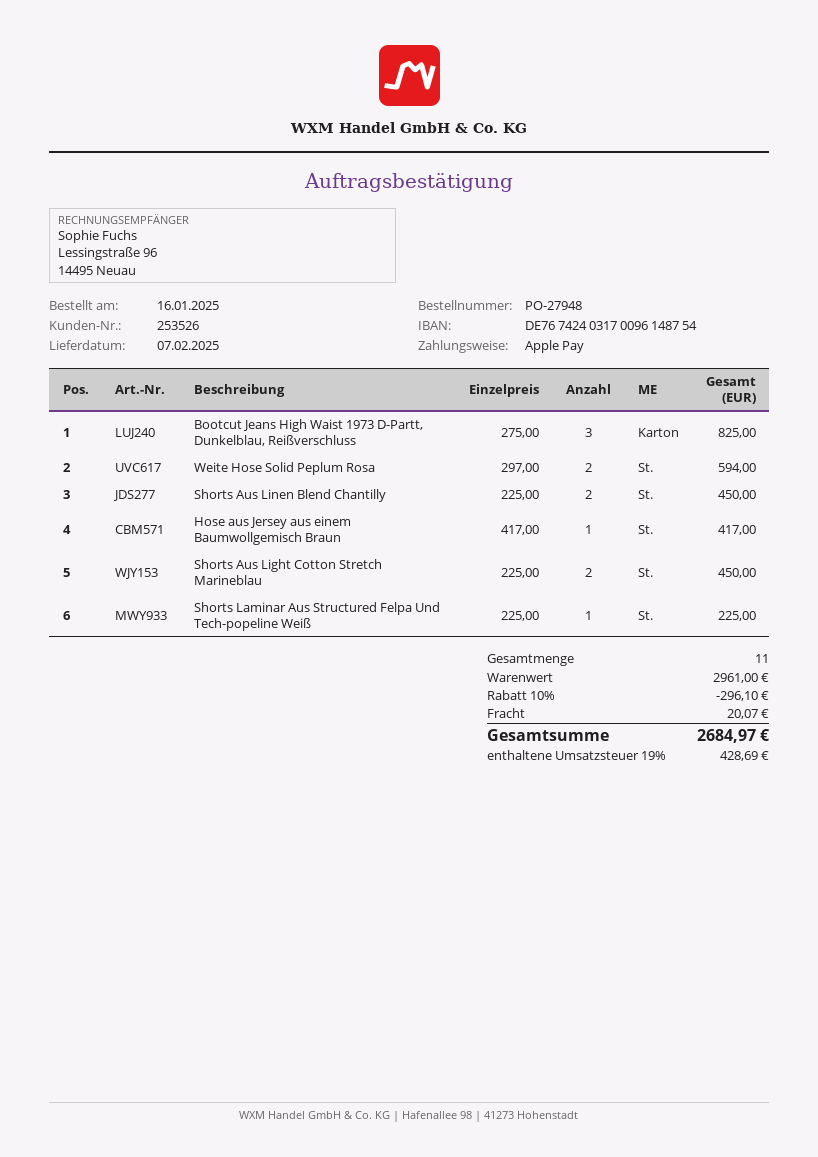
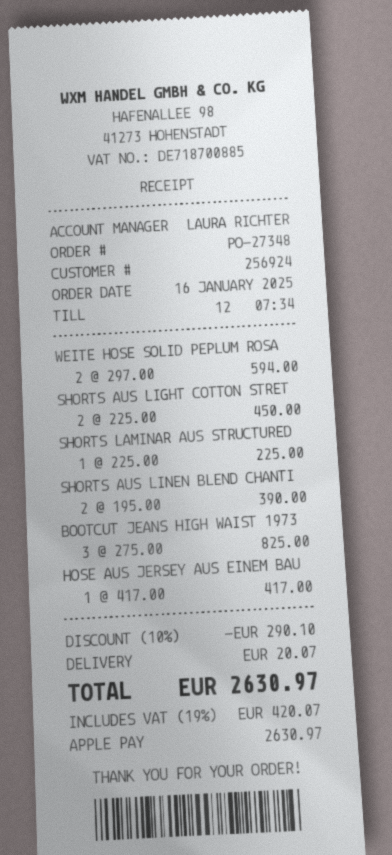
order number: PO-27948 -> PO-27348
customer number: 253526 -> 256924
Shorts Aus Linen Blend Chantilly: 2 x 225.00 = 450.00 -> 2 x 195.00 = 390.00
discount: 10% = 296.10 -> 10% = 290.10
tax: 19% = 428.69 -> 19% = 420.07
total: 2684.97 -> 2630.97

